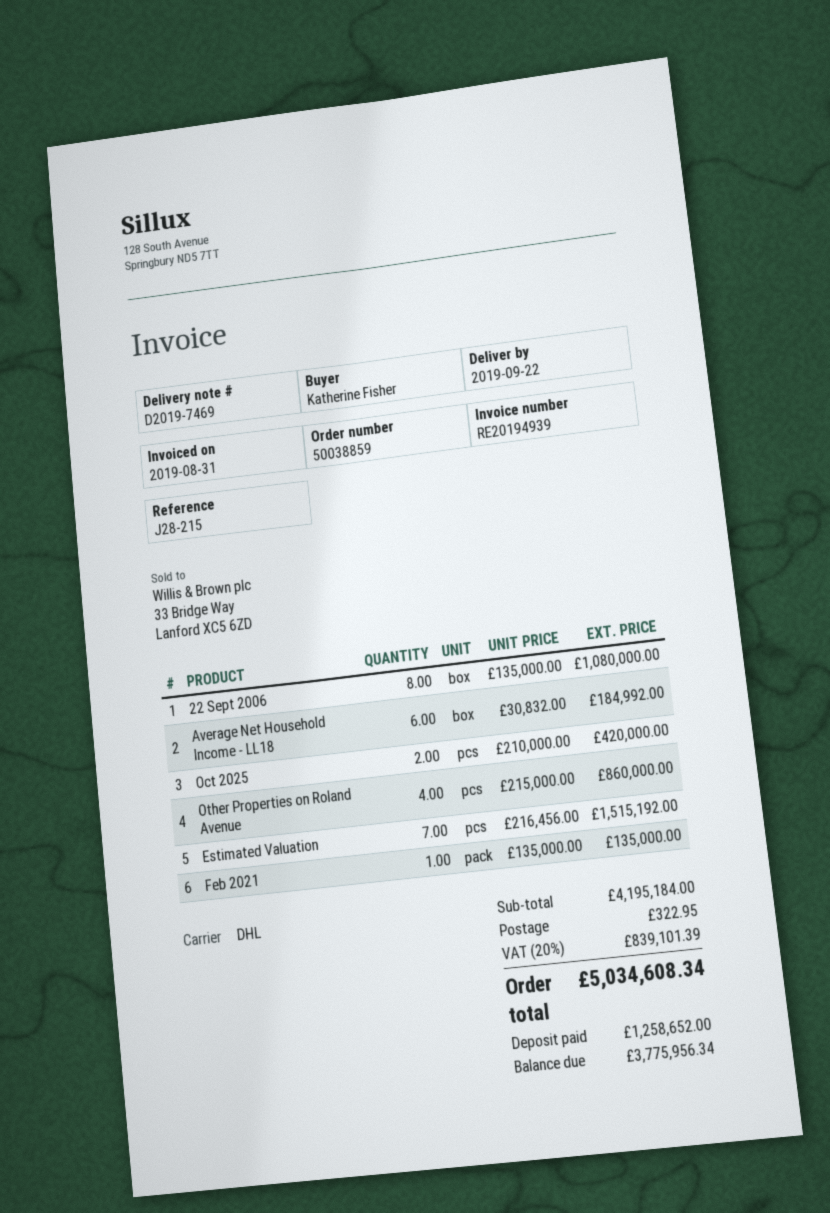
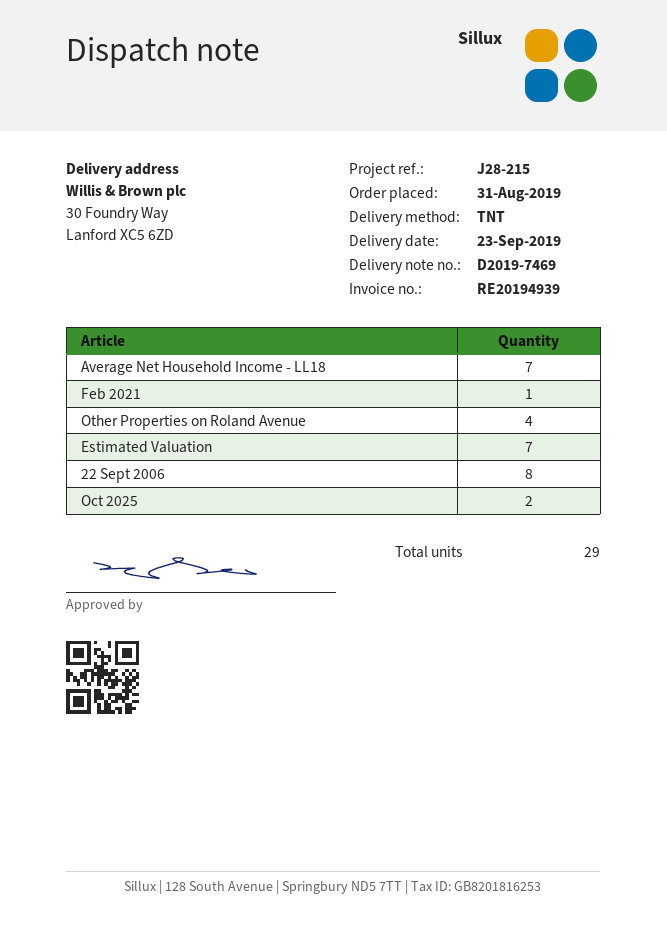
delivery date: 2019-09-22 -> 2019-09-23
shipping method: DHL -> TNT
Average Net Household Income - LL18: 6 -> 7

